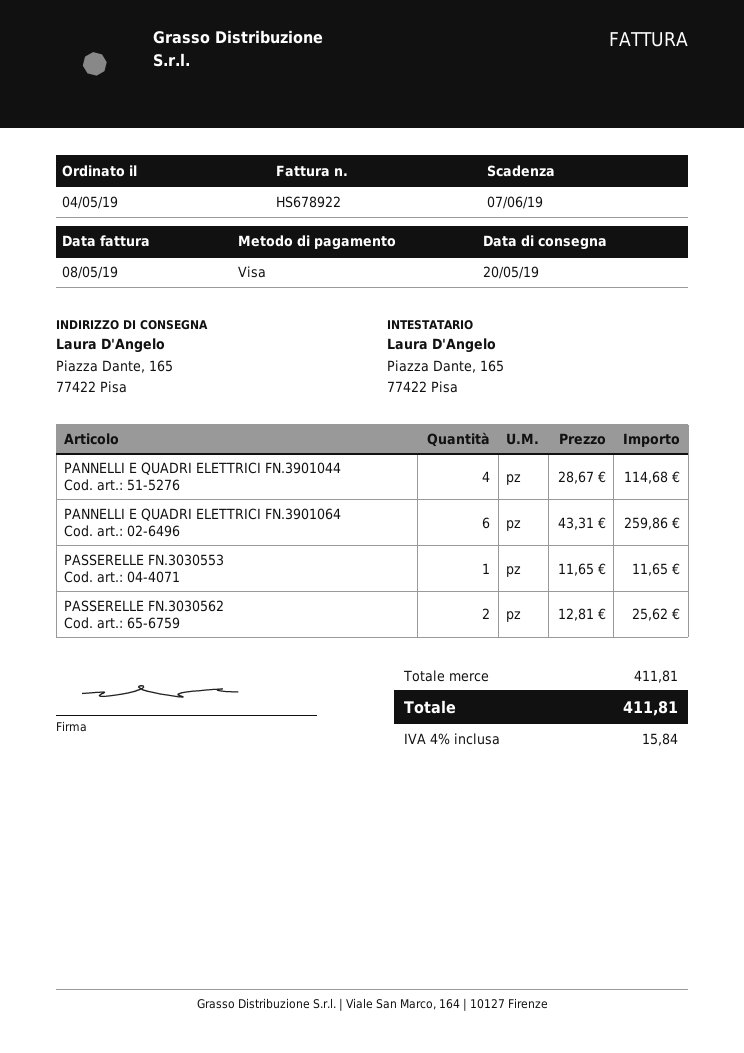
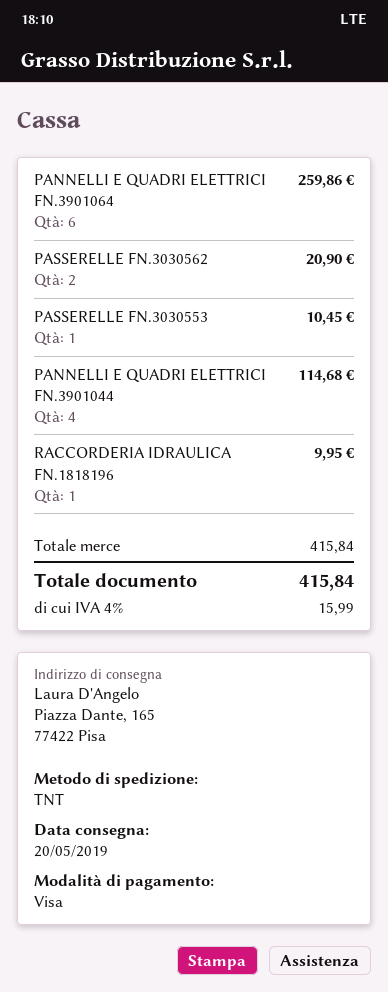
PASSERELLE FN.3030553: 1 for 11.65 -> 1 for 10.45
PASSERELLE FN.3030562: 2 for 25.62 -> 2 for 20.90
RACCORDERIA IDRAULICA FN.1818196: none -> 1 for 9.95
subtotal: 411.81 -> 415.84
tax: 4% = 15.84 -> 4% = 15.99
total: 411.81 -> 415.84

